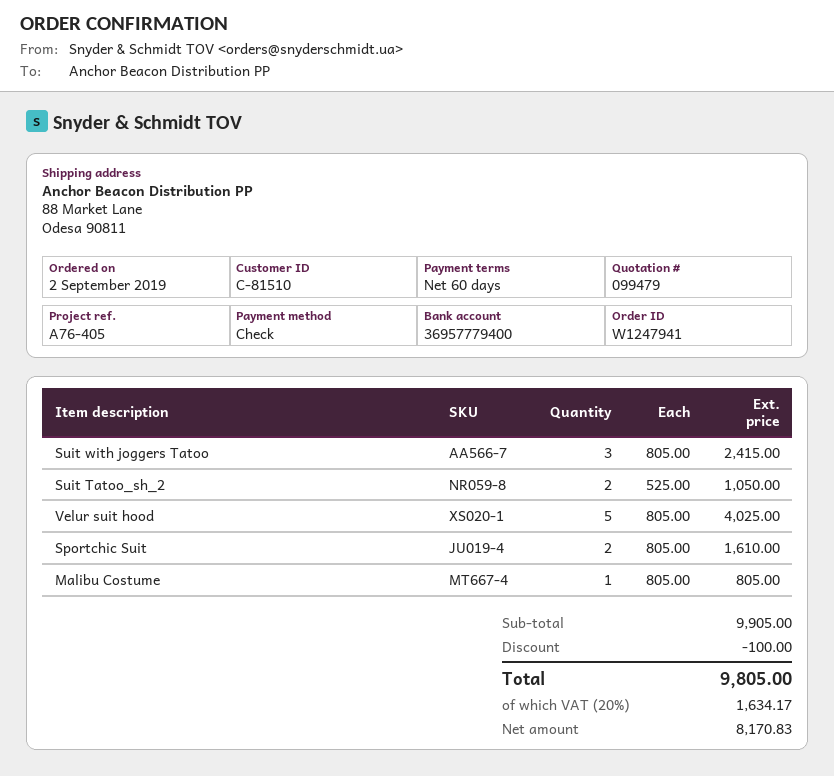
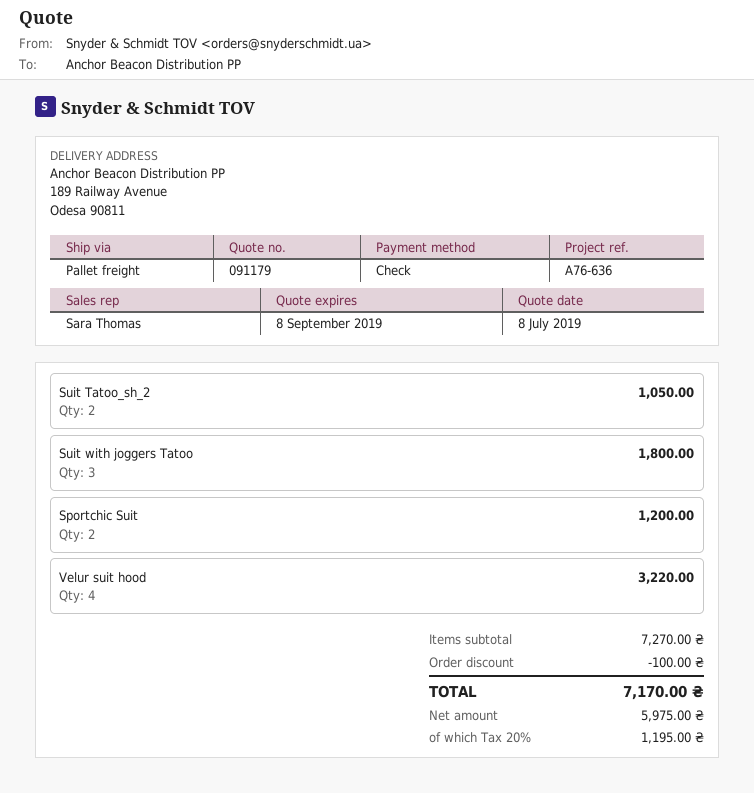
quote number: 099479 -> 091179
reference: A76-405 -> A76-636
ship to: 88 Market Lane, Odesa 90811 -> 189 Railway Avenue, Odesa 90811
Suit with joggers Tatoo: 3 for 2415.00 -> 3 for 1800.00
Velur suit hood: 5 for 4025.00 -> 4 for 3220.00
Sportchic Suit: 2 for 1610.00 -> 2 for 1200.00
Malibu Costume: 1 for 805.00 -> none
subtotal: 9905.00 -> 7270.00
net: 8170.83 -> 5975.00
tax: 20% = 1634.17 -> 20% = 1195.00
total: 9805.00 -> 7170.00

